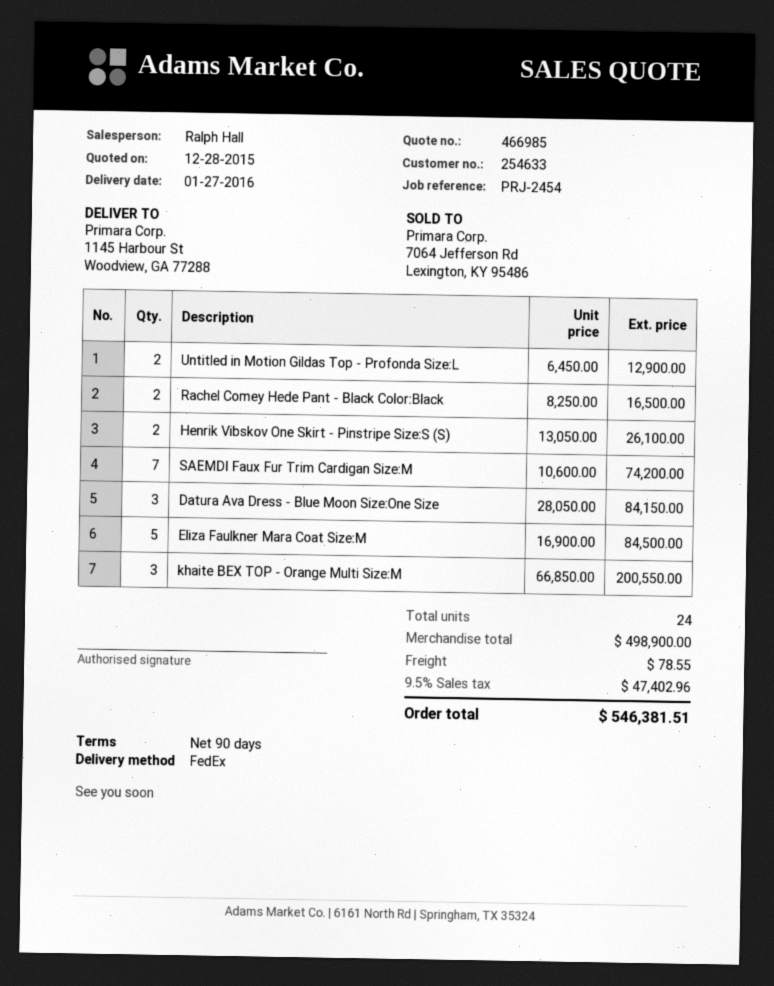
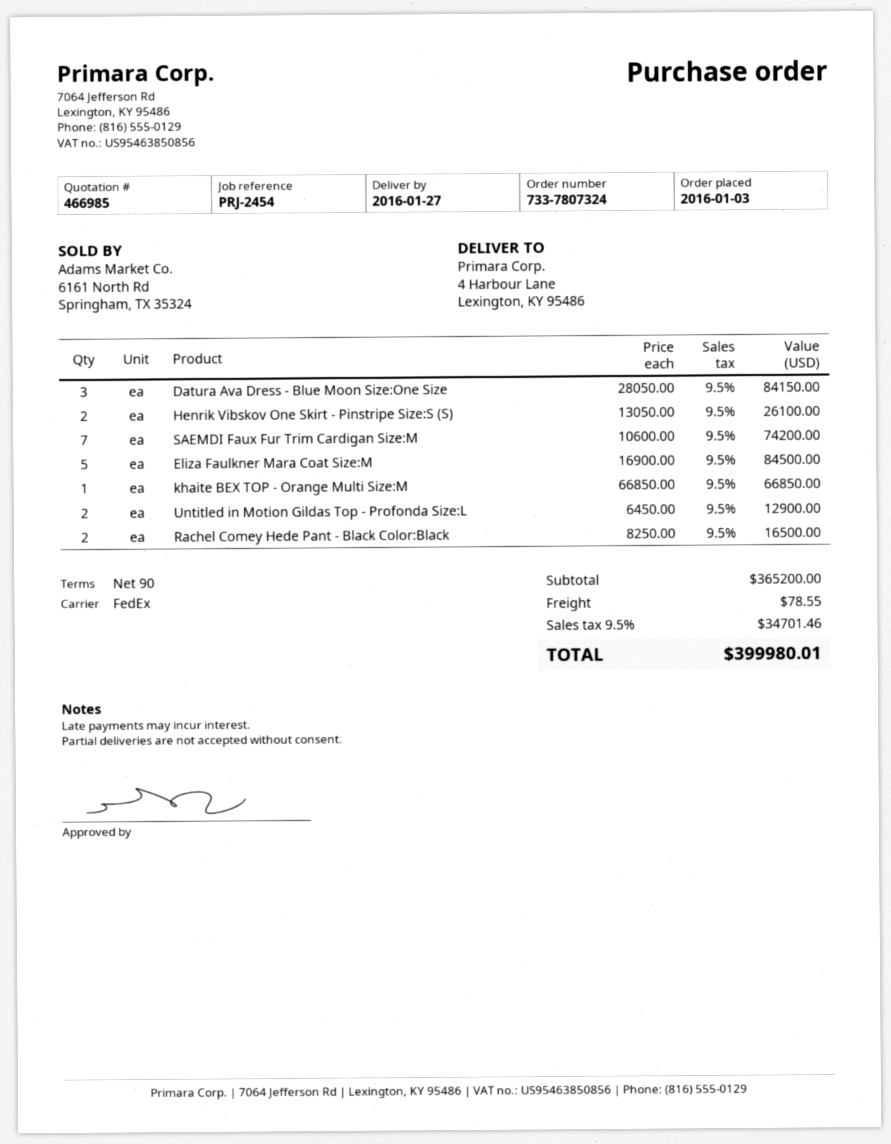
ship to: 1145 Harbour St, Woodview, GA 77288 -> 4 Harbour Lane, Lexington, KY 95486
khaite BEX TOP - Orange Multi Size:M: 3 x 66850.00 = 200550.00 -> 1 x 66850.00 = 66850.00
subtotal: 498900.00 -> 365200.00
tax: 9.5% = 47402.96 -> 9.5% = 34701.46
total: 546381.51 -> 399980.01

